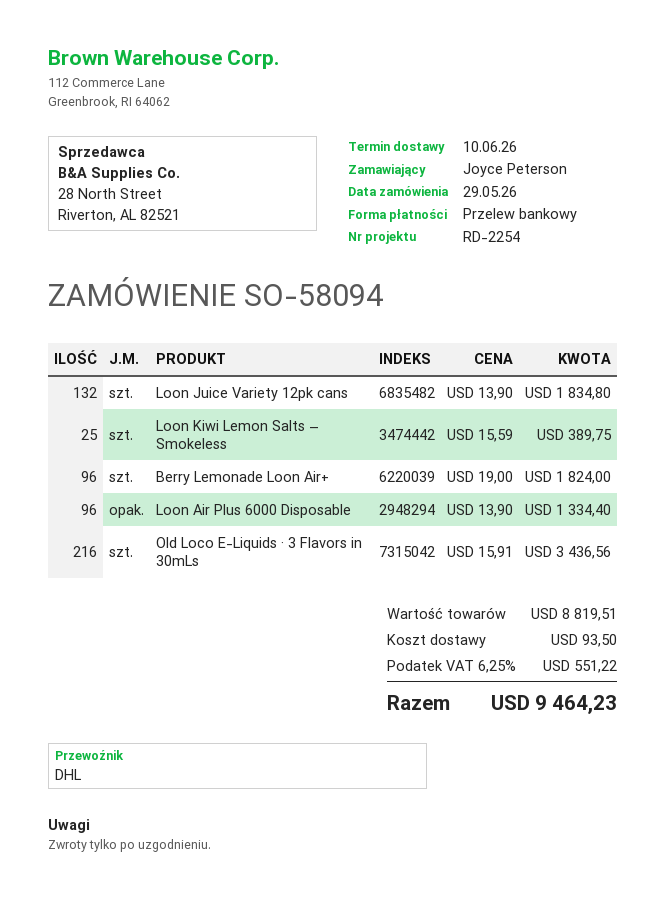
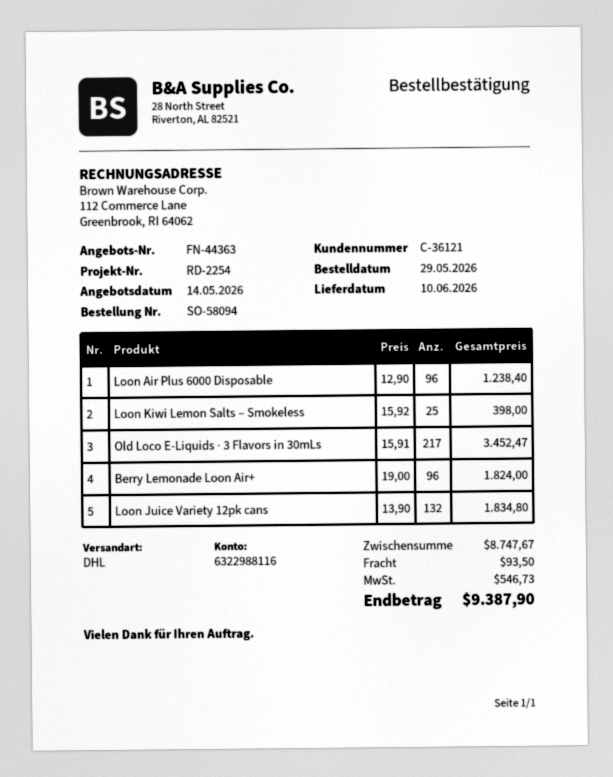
Loon Kiwi Lemon Salts – Smokeless: 25 x 15.59 = 389.75 -> 25 x 15.92 = 398.00
Loon Air Plus 6000 Disposable: 96 x 13.90 = 1334.40 -> 96 x 12.90 = 1238.40
Old Loco E-Liquids · 3 Flavors in 30mLs: 216 x 15.91 = 3436.56 -> 217 x 15.91 = 3452.47
subtotal: 8819.51 -> 8747.67
tax: 551.22 -> 546.73
total: 9464.23 -> 9387.90

